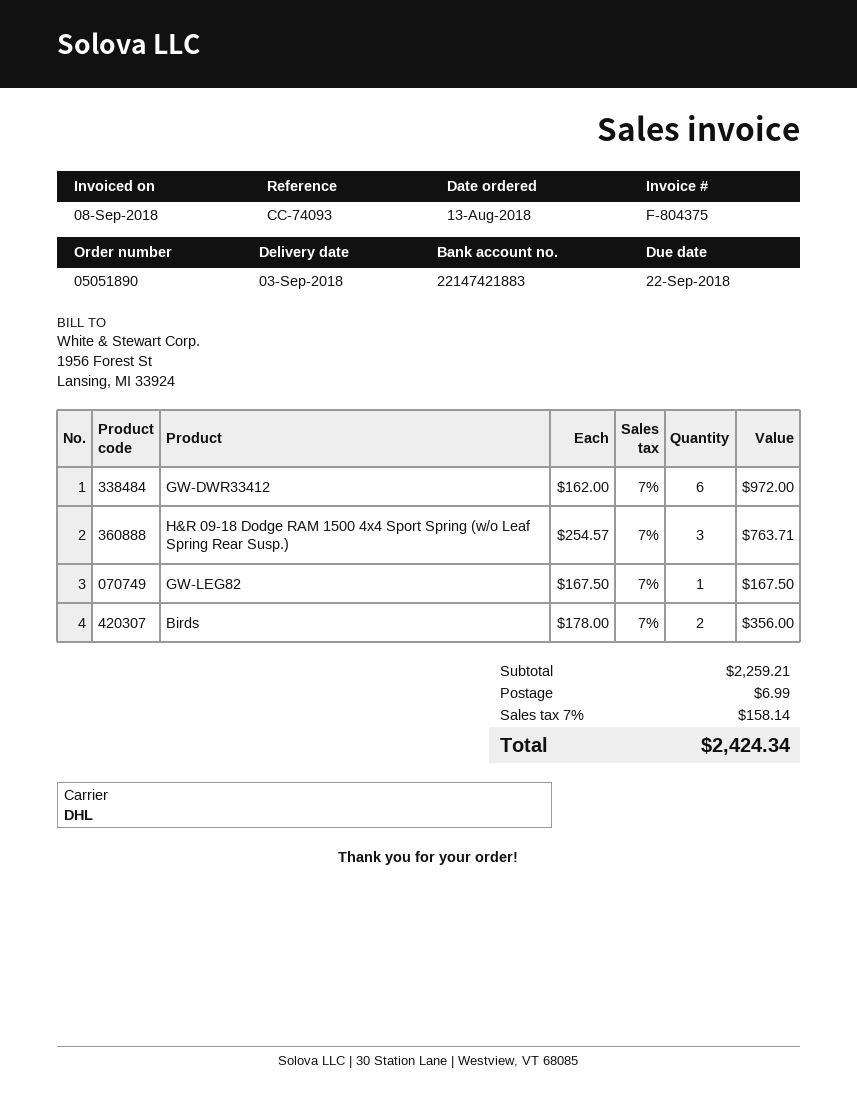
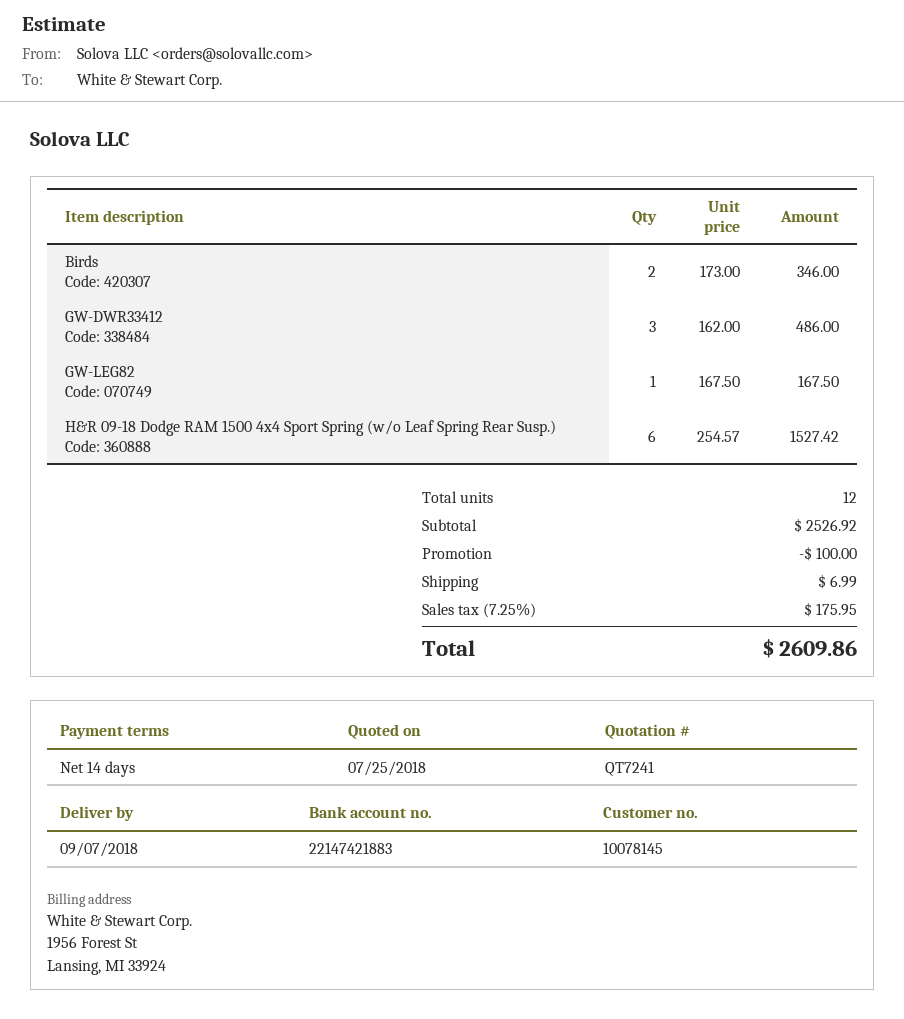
delivery date: 2018-09-03 -> 2018-09-07
GW-DWR33412: 6 x 162.00 = 972.00 -> 3 x 162.00 = 486.00
H&R 09-18 Dodge RAM 1500 4x4 Sport Spring (w/o Leaf Spring Rear Susp.): 3 x 254.57 = 763.71 -> 6 x 254.57 = 1527.42
Birds: 2 x 178.00 = 356.00 -> 2 x 173.00 = 346.00
subtotal: 2259.21 -> 2526.92
discount: none -> 100.00
tax: 7% = 158.14 -> 7.25% = 175.95
total: 2424.34 -> 2609.86

